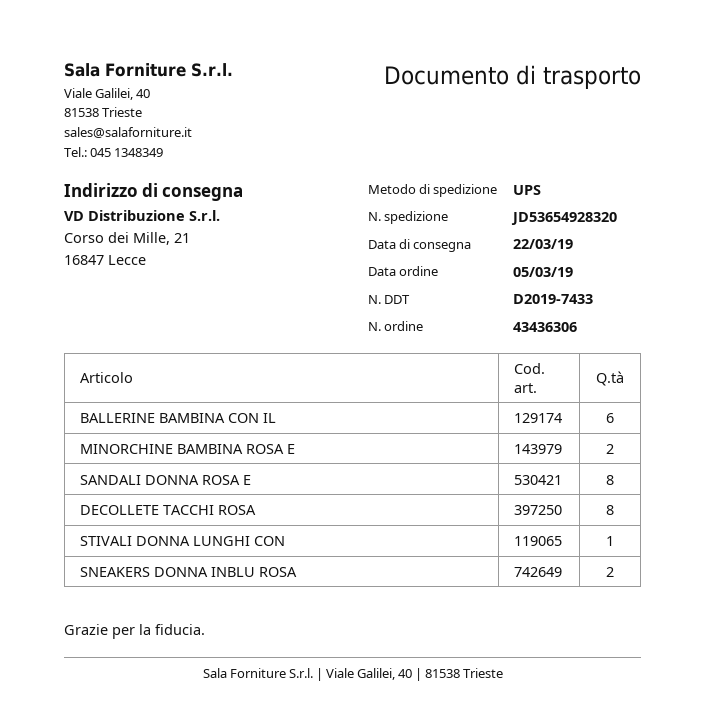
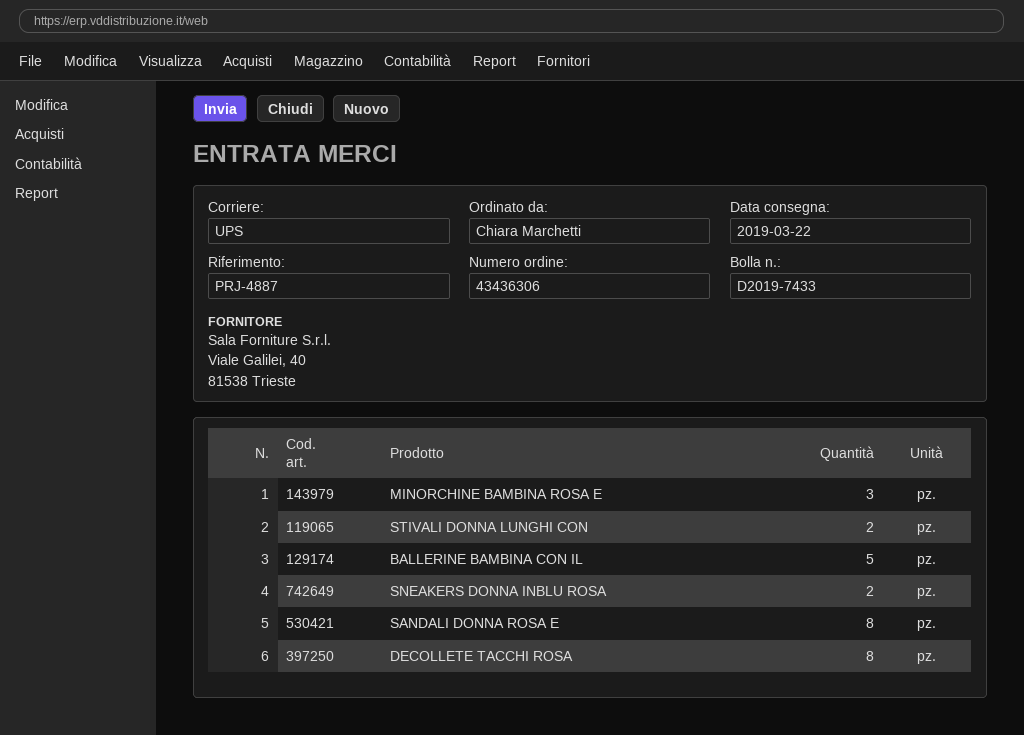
BALLERINE BAMBINA CON IL: 6 -> 5
MINORCHINE BAMBINA ROSA E: 2 -> 3
STIVALI DONNA LUNGHI CON: 1 -> 2

